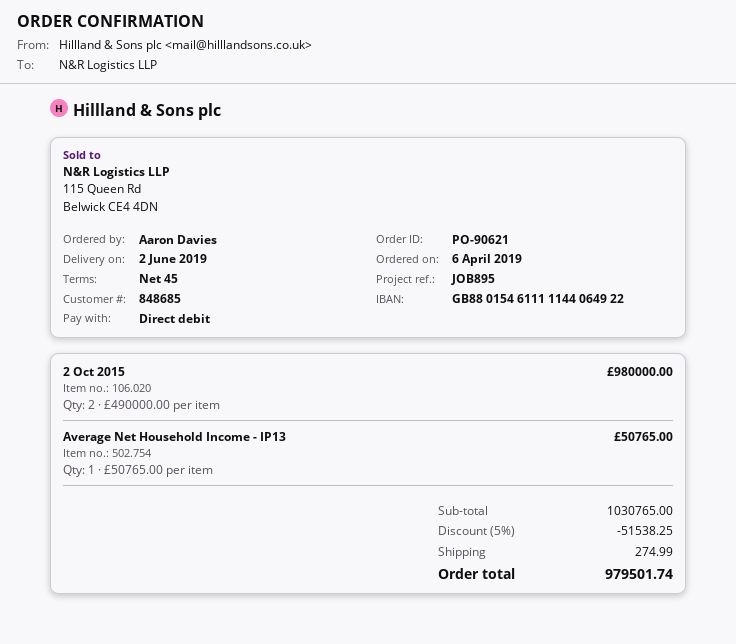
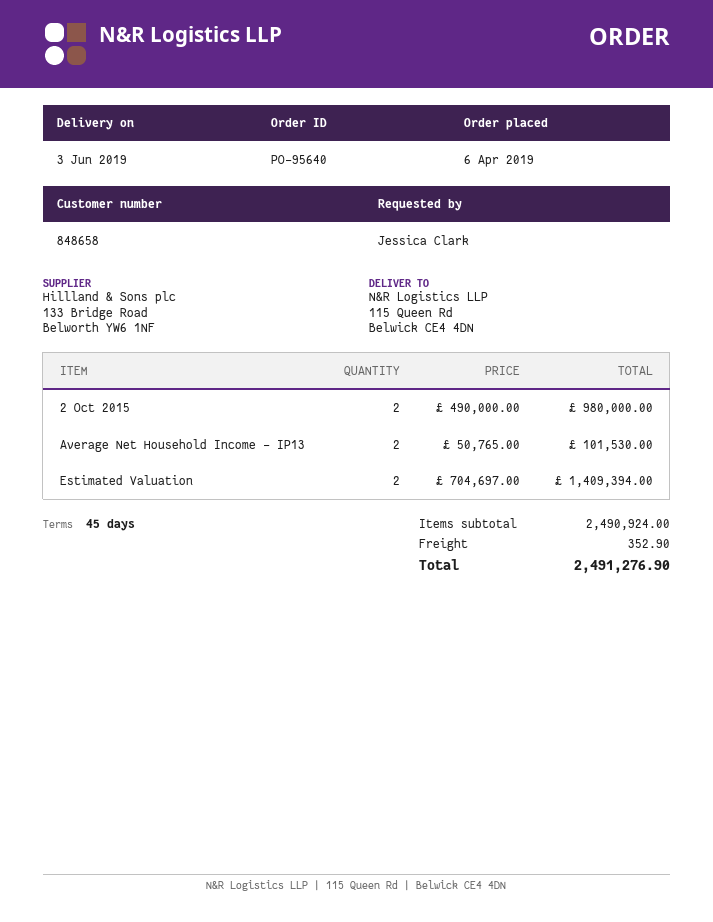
order number: PO-90621 -> PO-95640
delivery date: 2019-06-02 -> 2019-06-03
customer number: 848685 -> 848658
ordered by: Aaron Davies -> Jessica Clark
Average Net Household Income - IP13: 1 x 50765.00 = 50765.00 -> 2 x 50765.00 = 101530.00
Estimated Valuation: none -> 2 x 704697.00 = 1409394.00
subtotal: 1030765.00 -> 2490924.00
discount: 5% = 51538.25 -> none
shipping: 274.99 -> 352.90
total: 979501.74 -> 2491276.90

